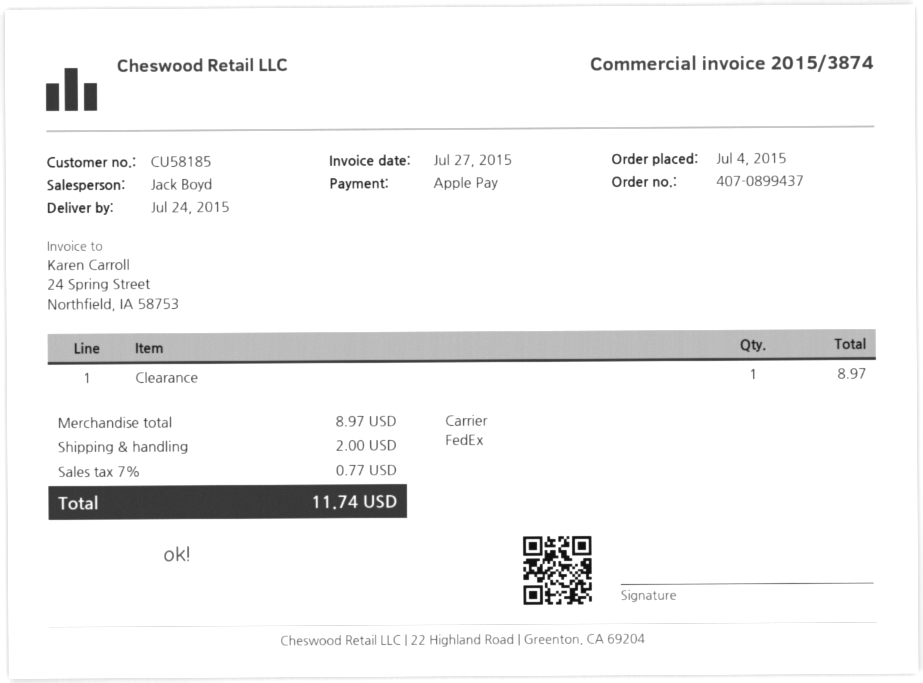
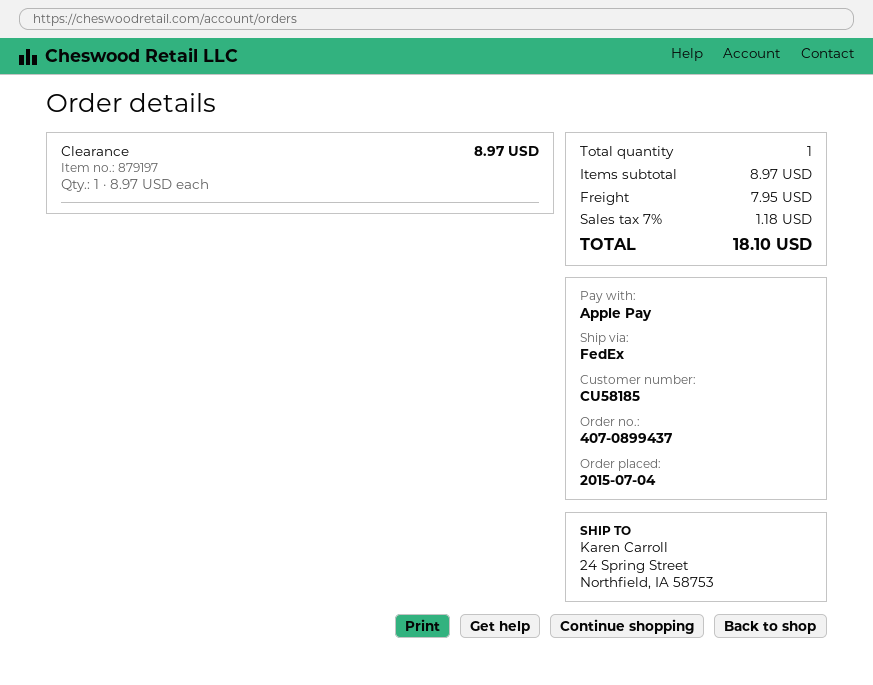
shipping: 2.00 -> 7.95
tax: 7% = 0.77 -> 7% = 1.18
total: 11.74 -> 18.10

